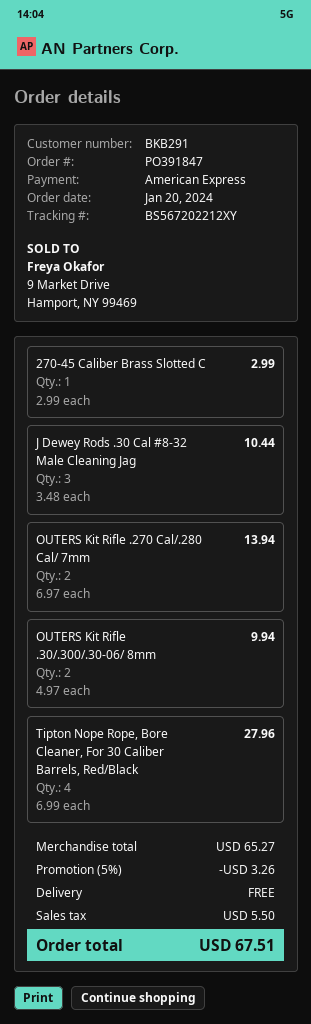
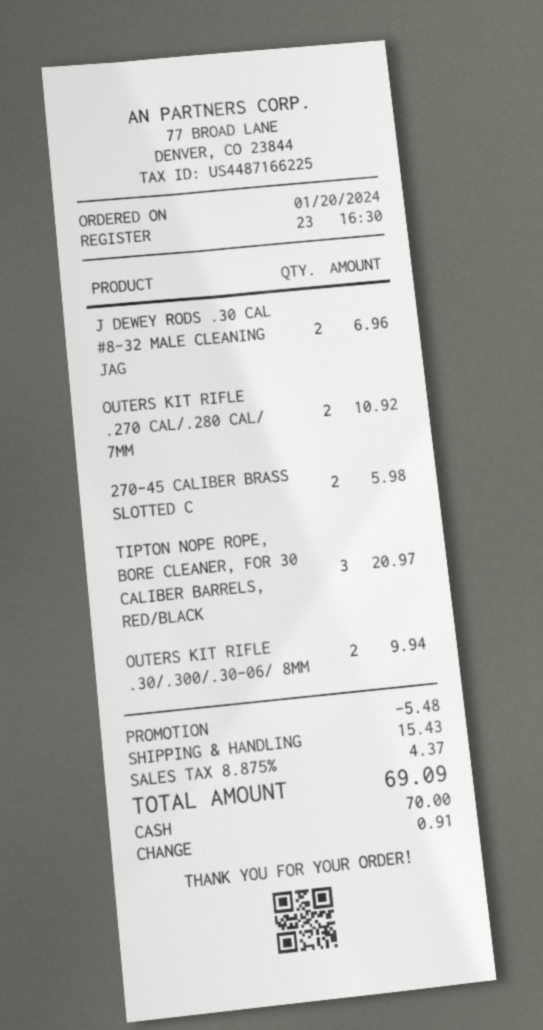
payment method: American Express -> cash
270-45 Caliber Brass Slotted C: 1 for 2.99 -> 2 for 5.98
J Dewey Rods .30 Cal #8-32 Male Cleaning Jag: 3 for 10.44 -> 2 for 6.96
OUTERS Kit Rifle .270 Cal/.280 Cal/ 7mm: 2 for 13.94 -> 2 for 10.92
Tipton Nope Rope, Bore Cleaner, For 30 Caliber Barrels, Red/Black: 4 for 27.96 -> 3 for 20.97
discount: 3.26 -> 5.48
shipping: 0.00 -> 15.43
tax: 5.50 -> 4.37
total: 67.51 -> 69.09

